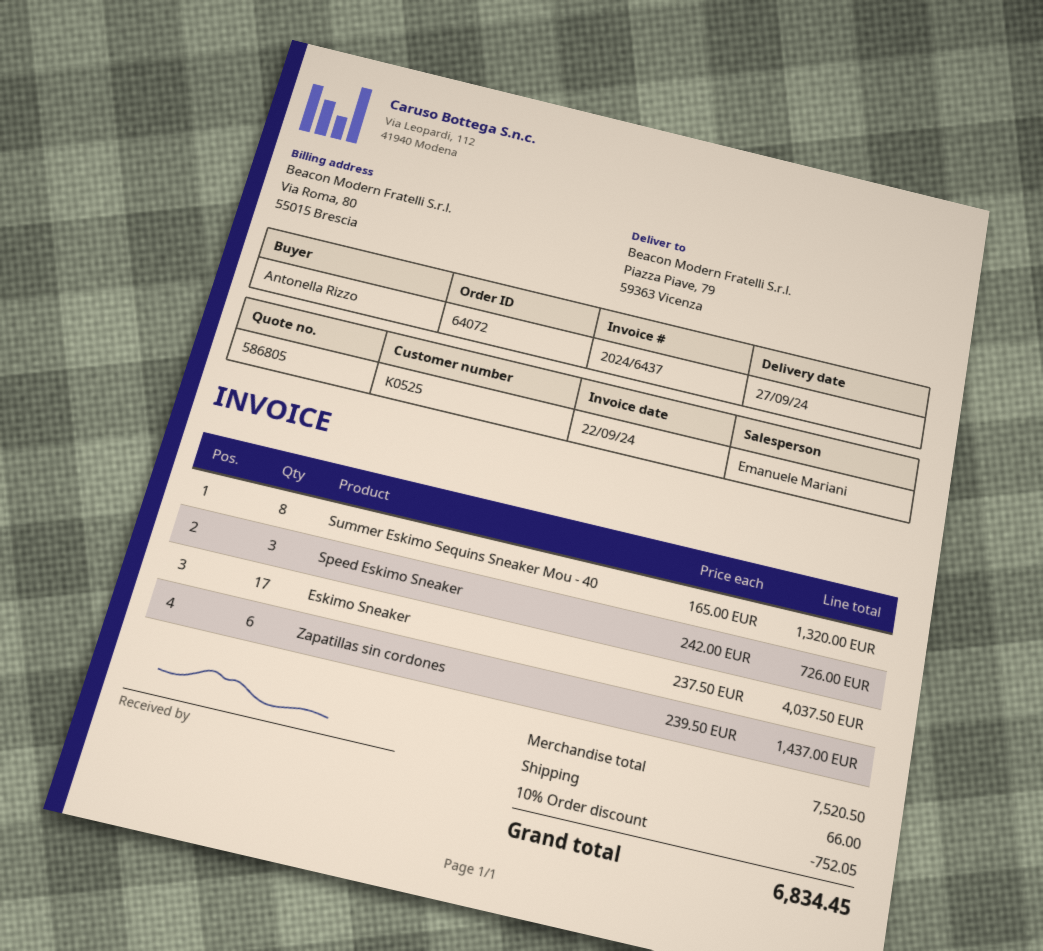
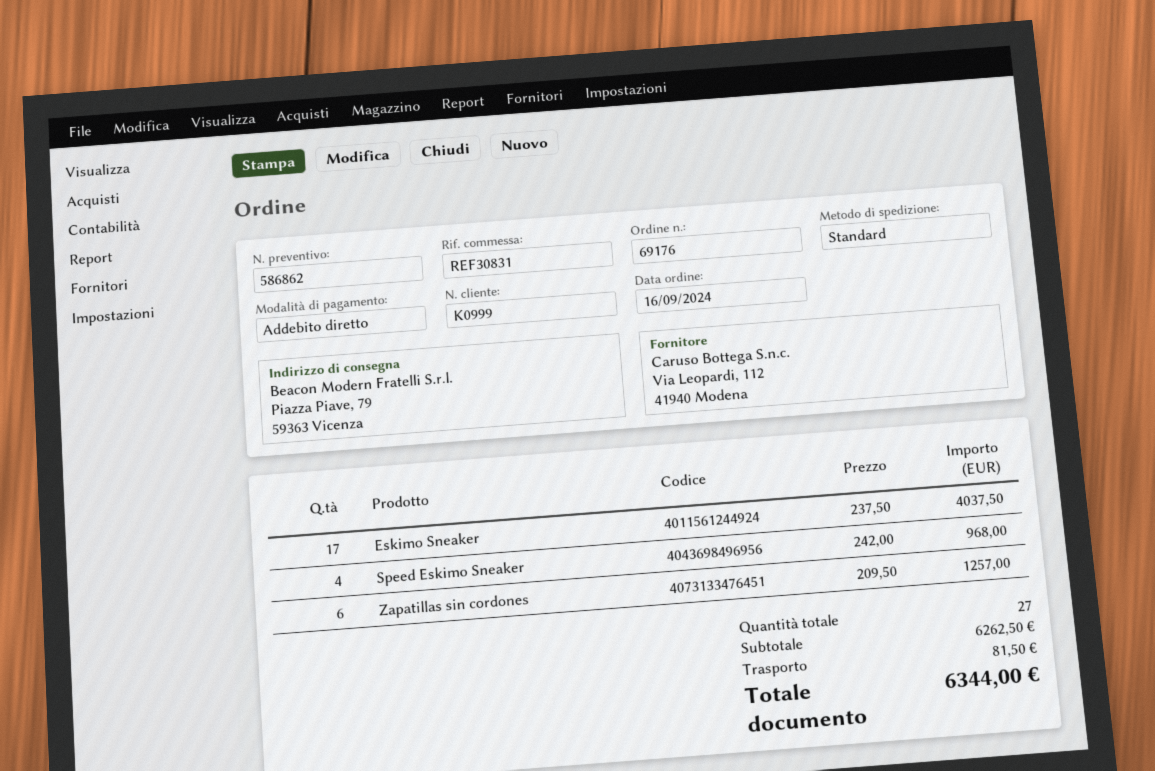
quote number: 586805 -> 586862
order number: 64072 -> 69176
customer number: K0525 -> K0999
Summer Eskimo Sequins Sneaker Mou - 40: 8 x 165.00 = 1320.00 -> none
Speed Eskimo Sneaker: 3 x 242.00 = 726.00 -> 4 x 242.00 = 968.00
Zapatillas sin cordones: 6 x 239.50 = 1437.00 -> 6 x 209.50 = 1257.00
subtotal: 7520.50 -> 6262.50
discount: 10% = 752.05 -> none
shipping: 66.00 -> 81.50
total: 6834.45 -> 6344.00

